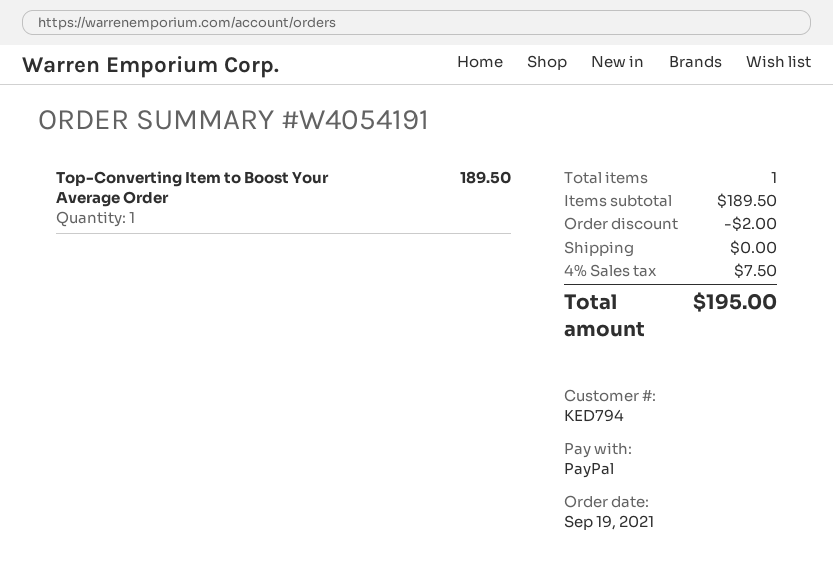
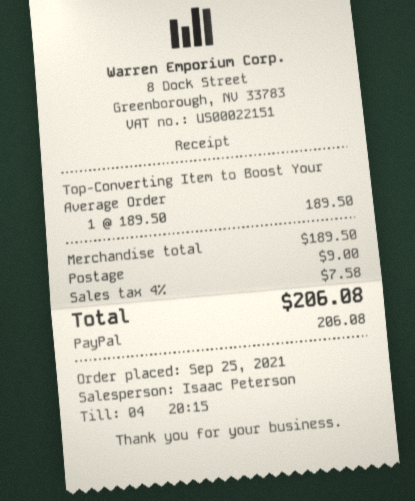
order date: 2021-09-19 -> 2021-09-25
discount: 2.00 -> none
shipping: 0.00 -> 9.00
tax: 4% = 7.50 -> 4% = 7.58
total: 195.00 -> 206.08

